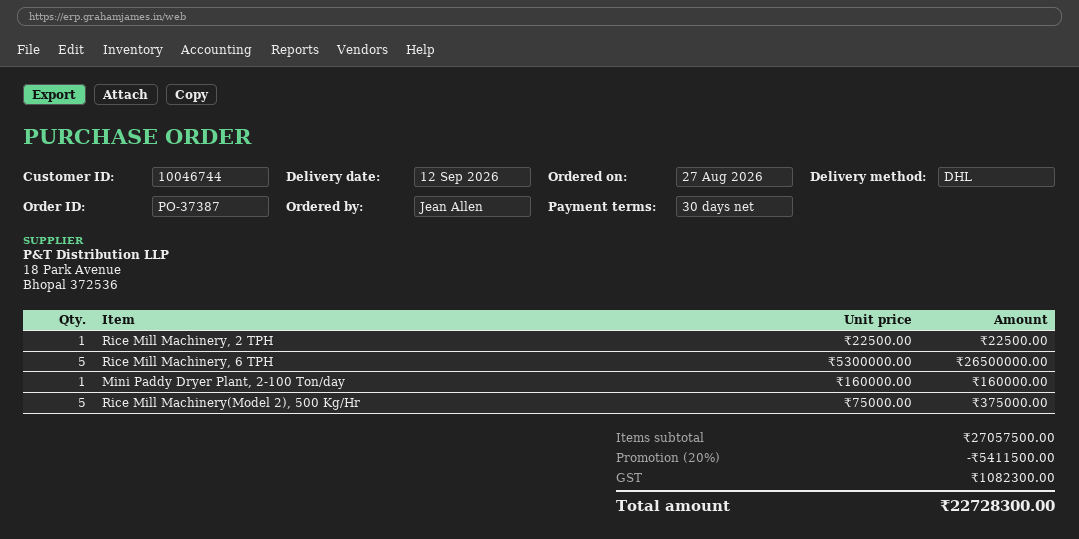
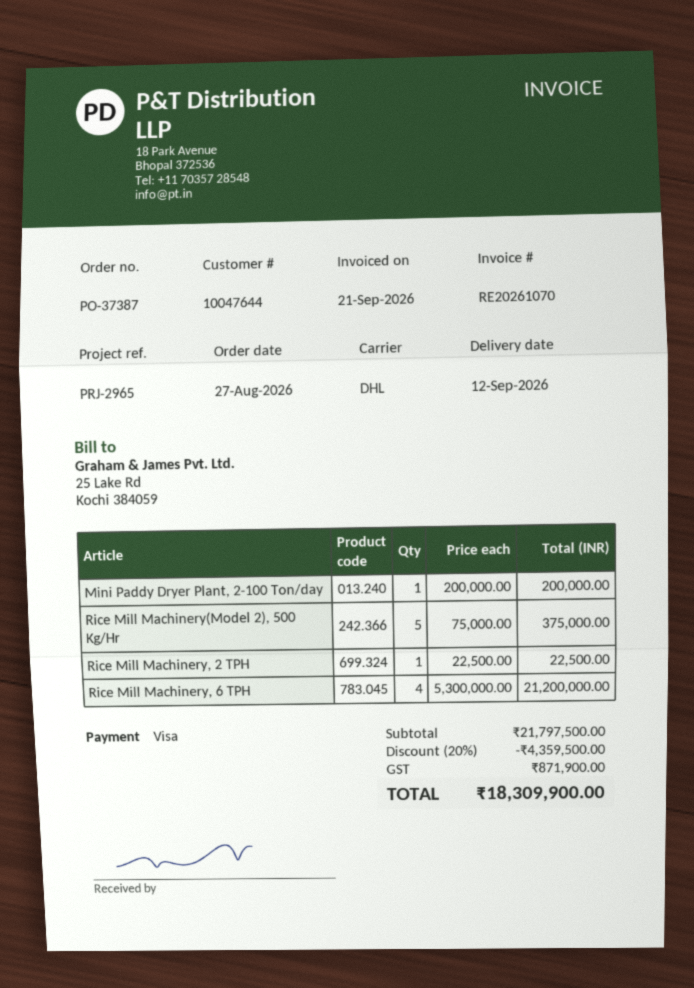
customer number: 10046744 -> 10047644
Rice Mill Machinery, 6 TPH: 5 x 5300000.00 = 26500000.00 -> 4 x 5300000.00 = 21200000.00
Mini Paddy Dryer Plant, 2-100 Ton/day: 1 x 160000.00 = 160000.00 -> 1 x 200000.00 = 200000.00
subtotal: 27057500.00 -> 21797500.00
discount: 20% = 5411500.00 -> 20% = 4359500.00
tax: 1082300.00 -> 871900.00
total: 22728300.00 -> 18309900.00

